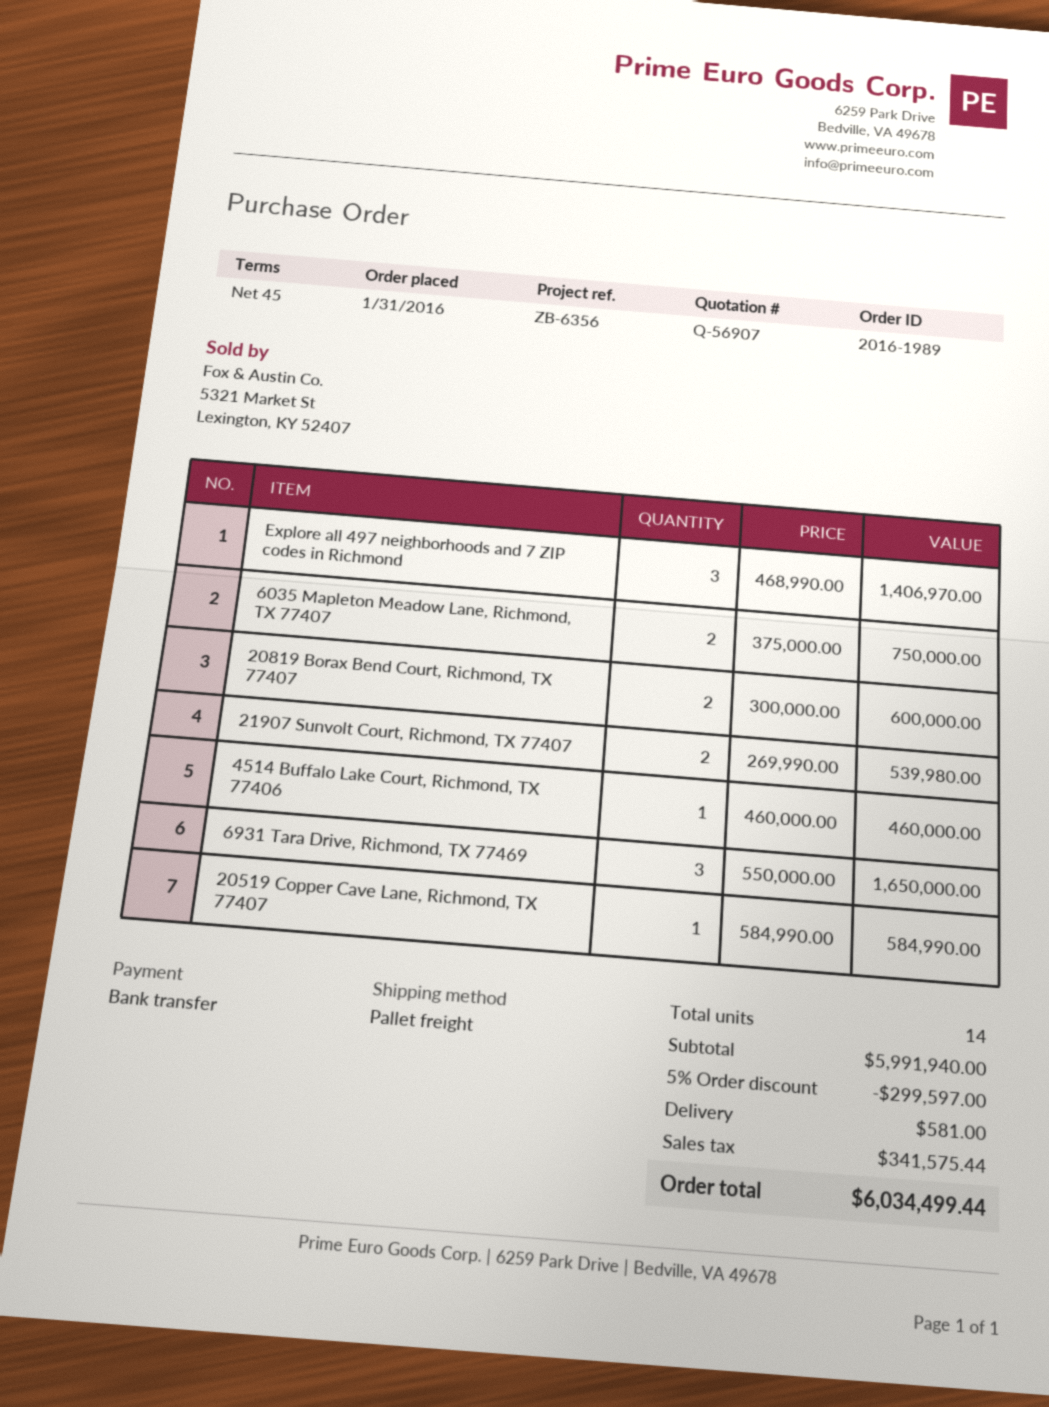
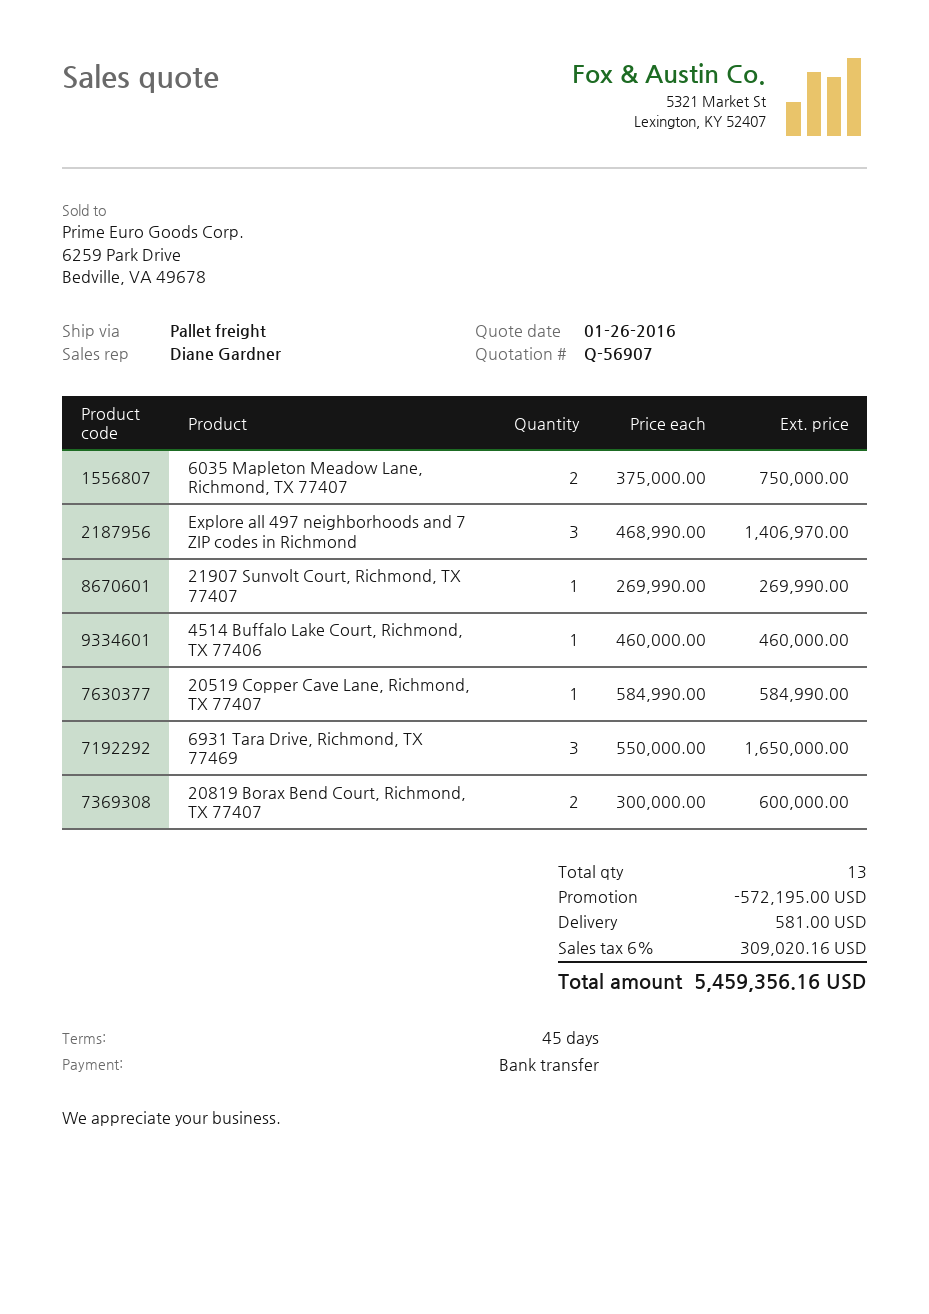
21907 Sunvolt Court, Richmond, TX 77407: 2 x 269990.00 = 539980.00 -> 1 x 269990.00 = 269990.00
total quantity: 14 -> 13
discount: 299597.00 -> 572195.00
tax: 341575.44 -> 309020.16
total: 6034499.44 -> 5459356.16

